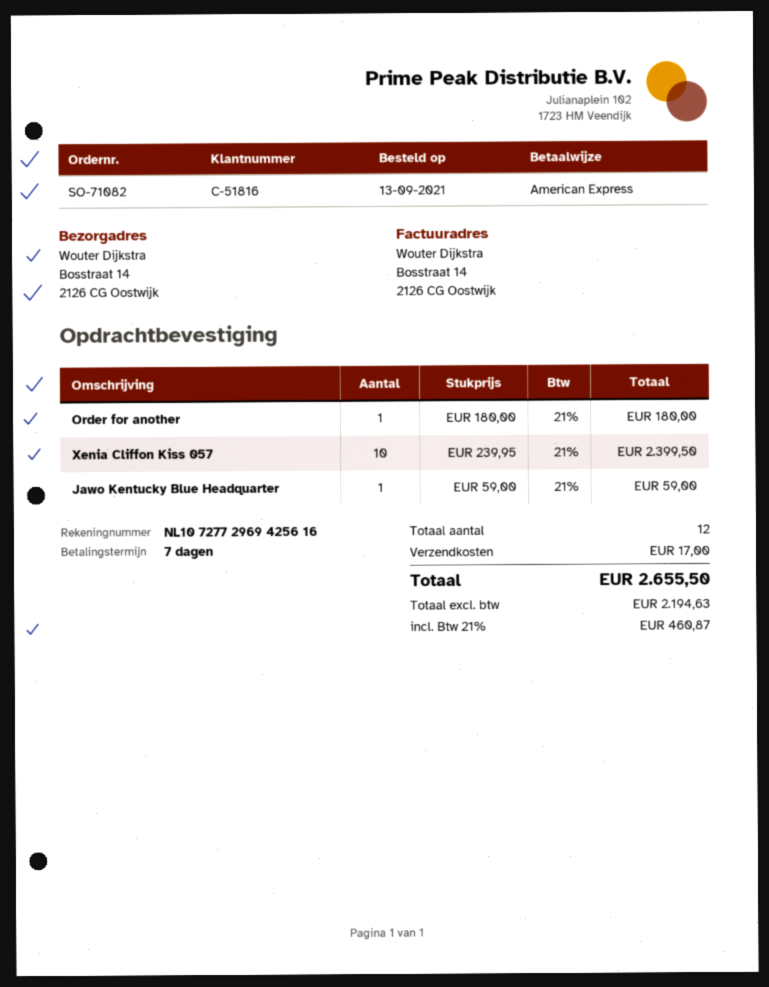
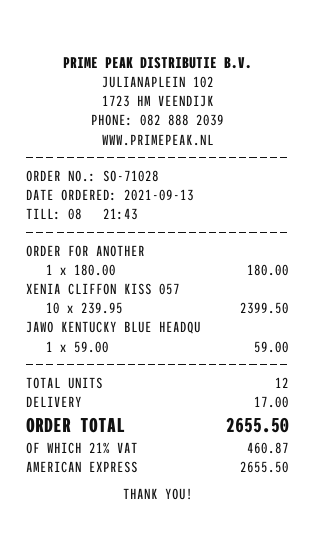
order number: SO-71082 -> SO-71028

